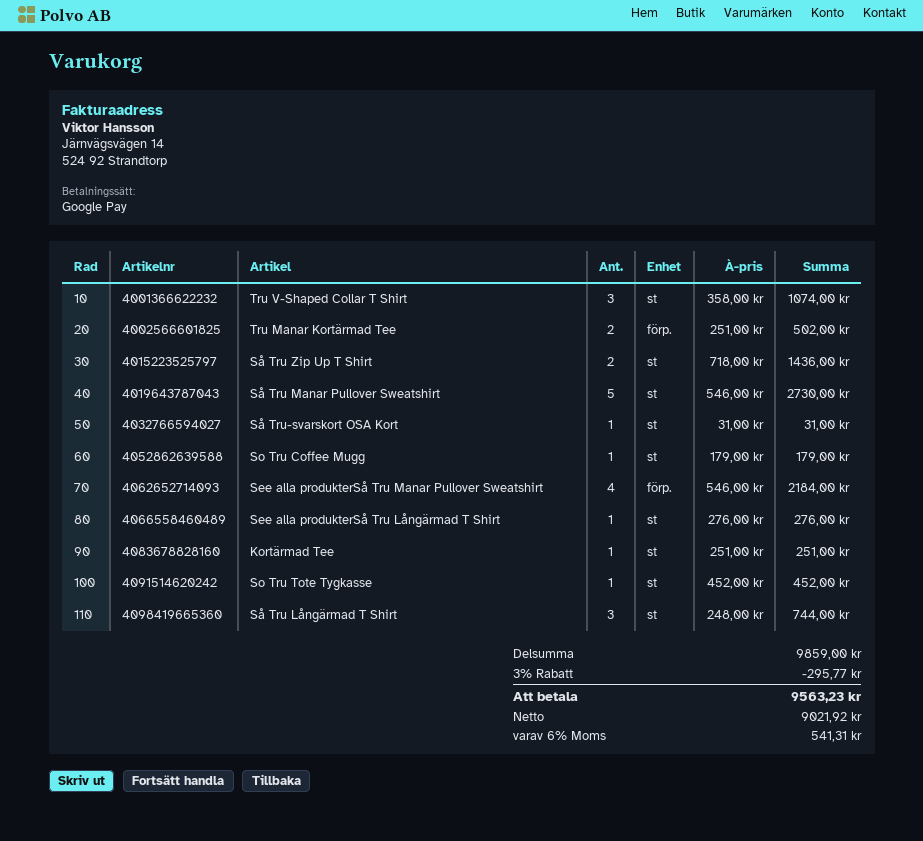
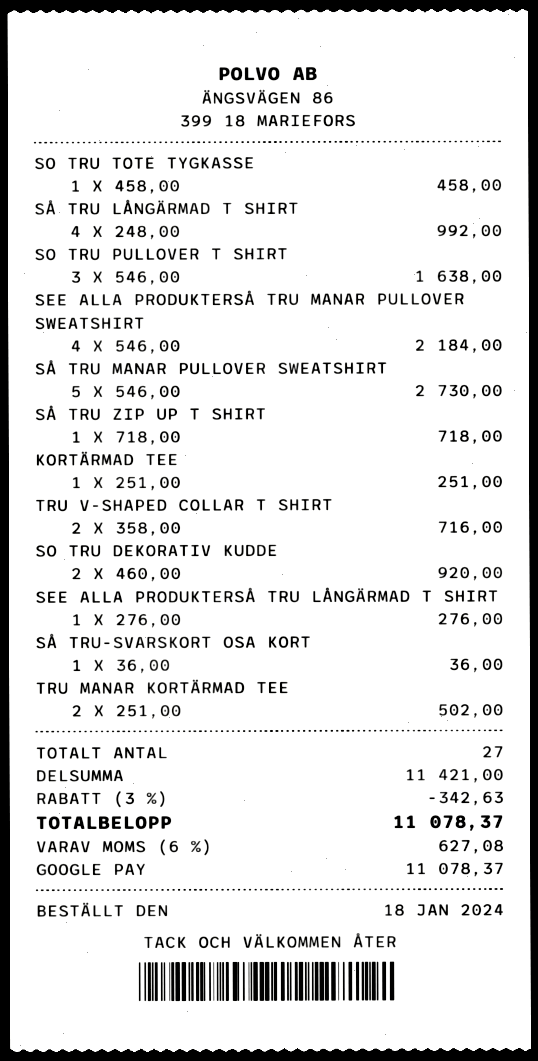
Tru V-Shaped Collar T Shirt: 3 x 358.00 = 1074.00 -> 2 x 358.00 = 716.00
Så Tru Zip Up T Shirt: 2 x 718.00 = 1436.00 -> 1 x 718.00 = 718.00
Så Tru-svarskort OSA Kort: 1 x 31.00 = 31.00 -> 1 x 36.00 = 36.00
So Tru Coffee Mugg: 1 x 179.00 = 179.00 -> none
So Tru Tote Tygkasse: 1 x 452.00 = 452.00 -> 1 x 458.00 = 458.00
Så Tru Långärmad T Shirt: 3 x 248.00 = 744.00 -> 4 x 248.00 = 992.00
SO TRU PULLOVER T SHIRT: none -> 3 x 546.00 = 1638.00
SO TRU DEKORATIV KUDDE: none -> 2 x 460.00 = 920.00
subtotal: 9859.00 -> 11421.00
discount: 3% = 295.77 -> 3% = 342.63
tax: 6% = 541.31 -> 6% = 627.08
total: 9563.23 -> 11078.37

